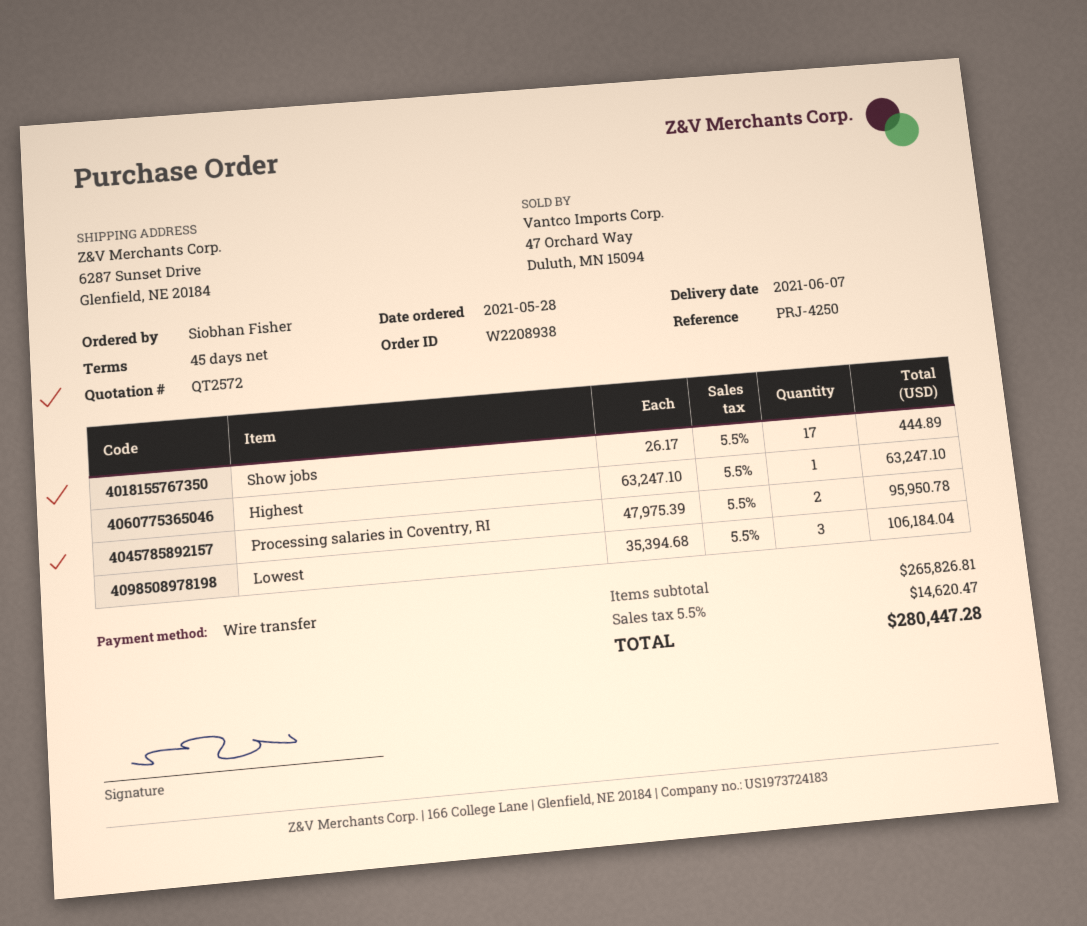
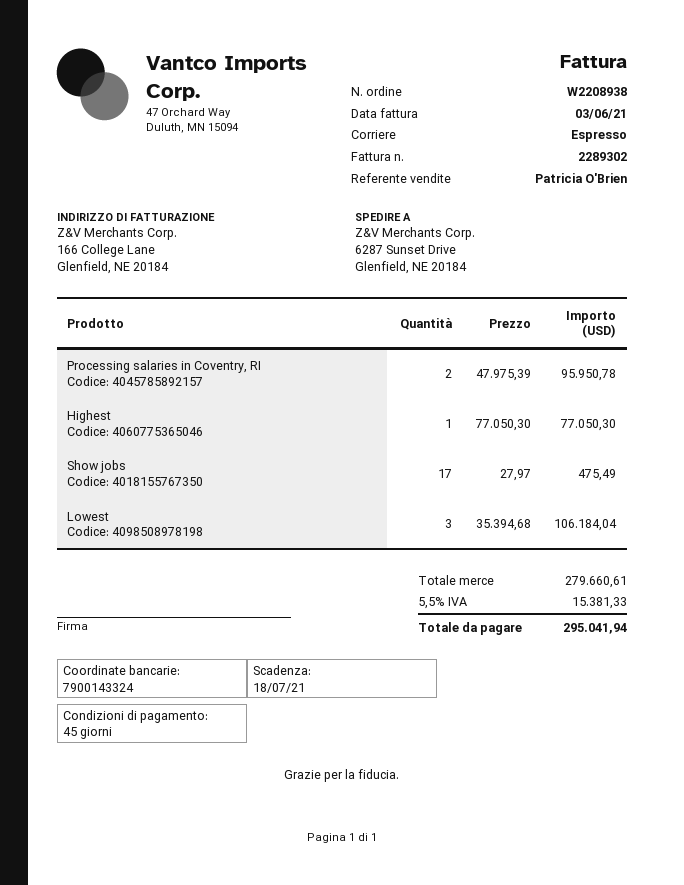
Show jobs: 17 x 26.17 = 444.89 -> 17 x 27.97 = 475.49
Highest: 1 x 63247.10 = 63247.10 -> 1 x 77050.30 = 77050.30
subtotal: 265826.81 -> 279660.61
tax: 5.5% = 14620.47 -> 5.5% = 15381.33
total: 280447.28 -> 295041.94

